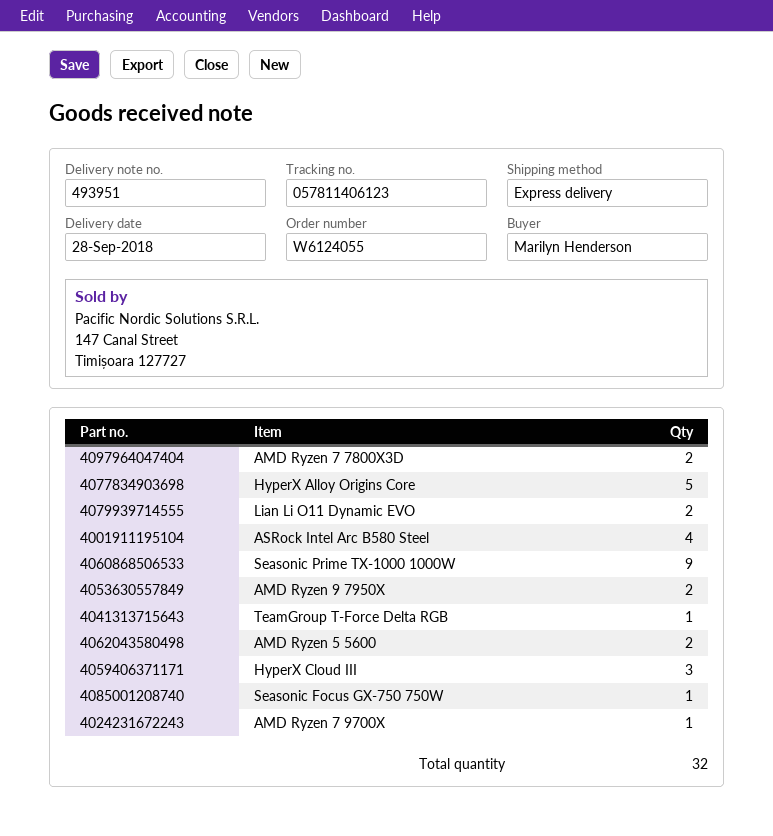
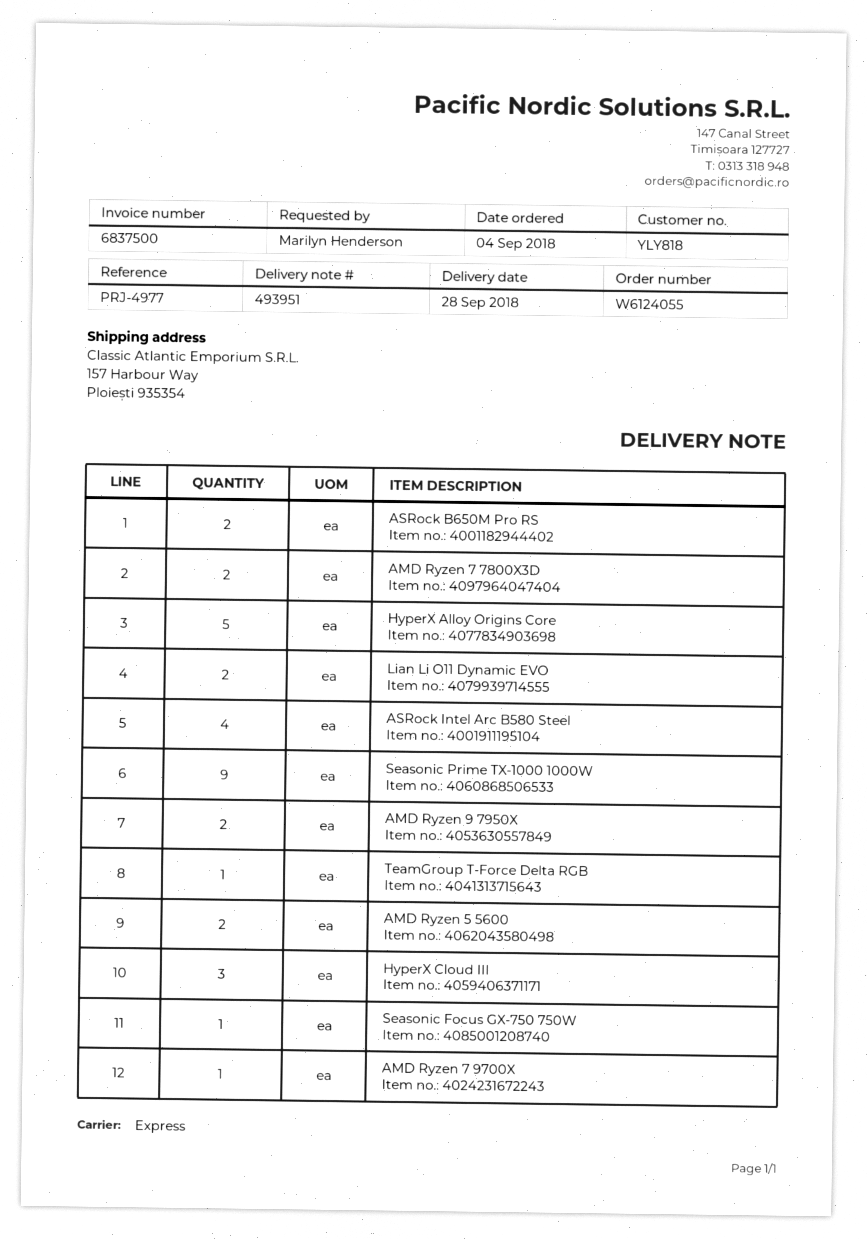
ASRock B650M Pro RS: none -> 2

